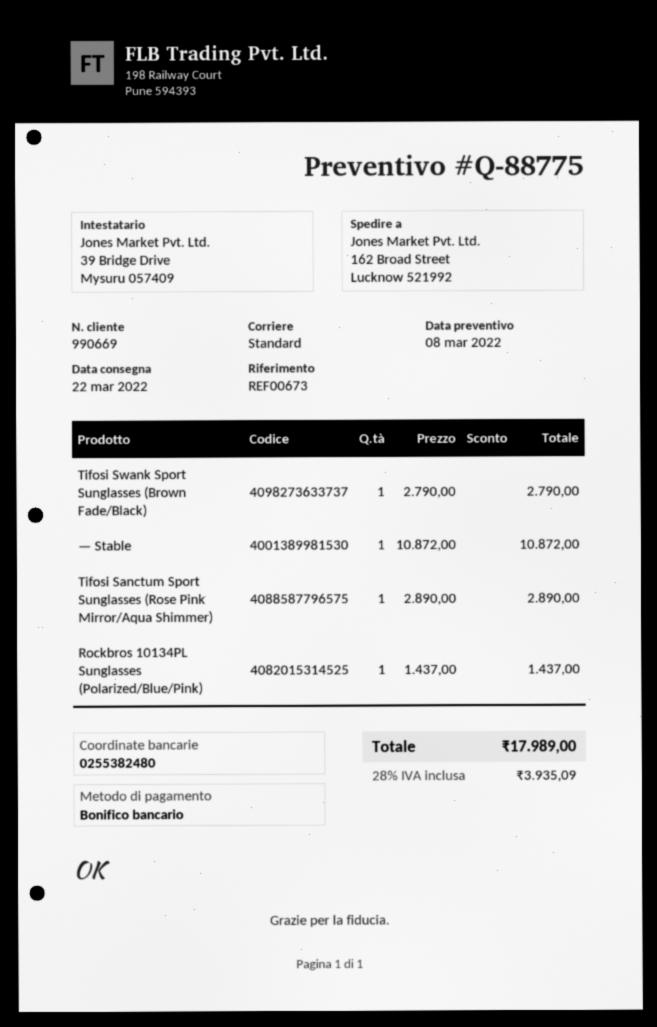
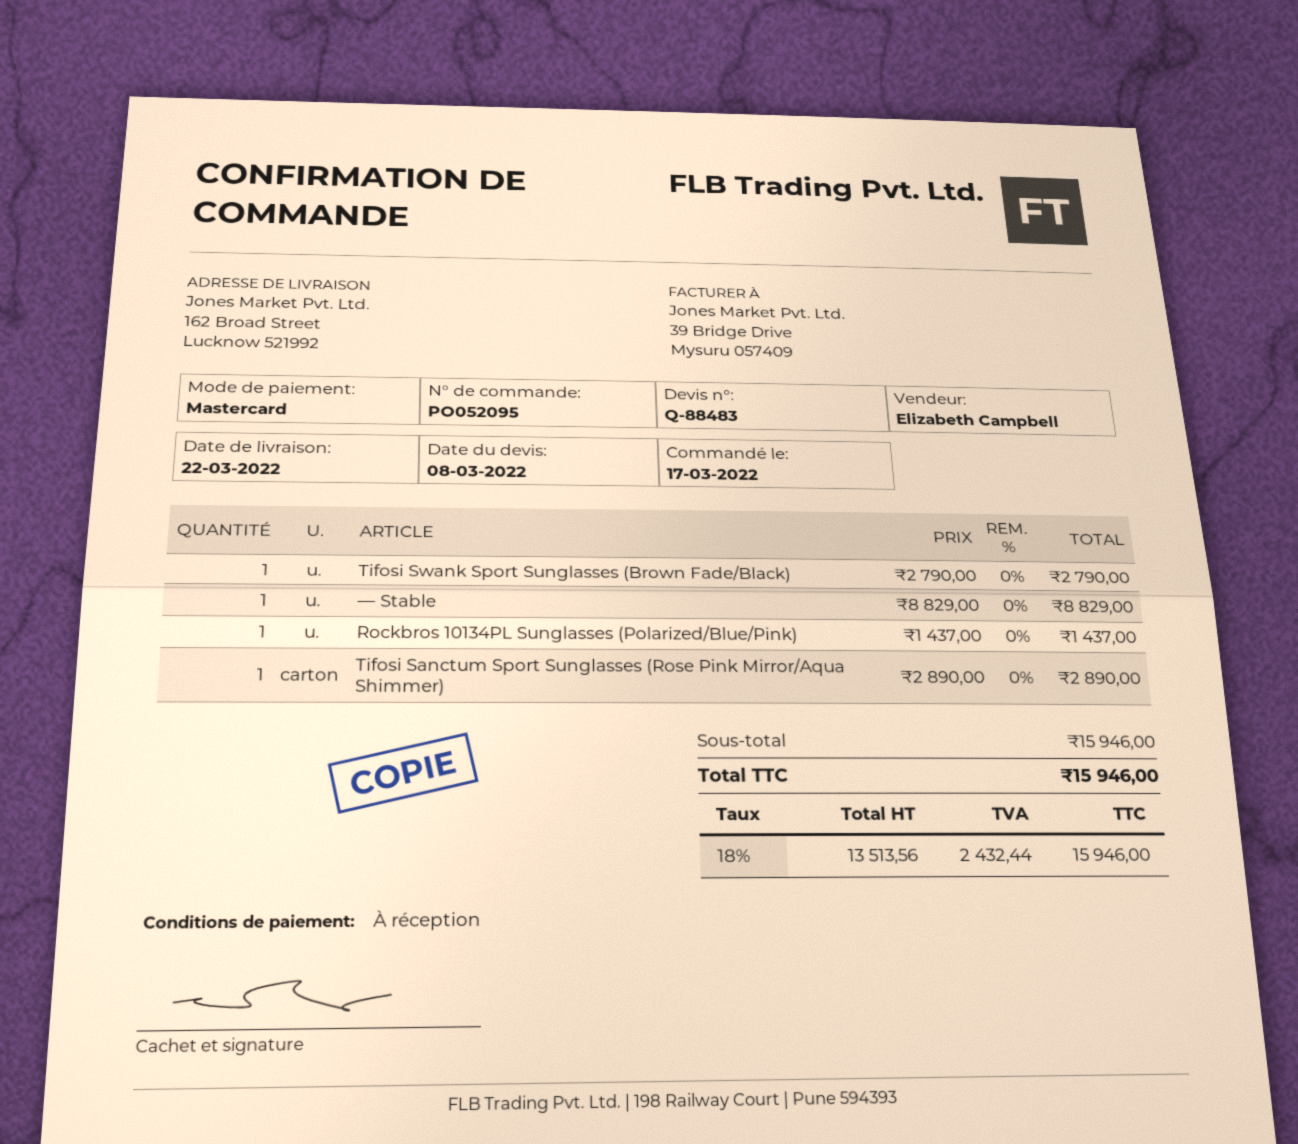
quote number: Q-88775 -> Q-88483
payment method: bank transfer -> Mastercard
— Stable: 1 x 10872.00 = 10872.00 -> 1 x 8829.00 = 8829.00
tax: 28% = 3935.09 -> 18% = 2432.44
total: 17989.00 -> 15946.00

